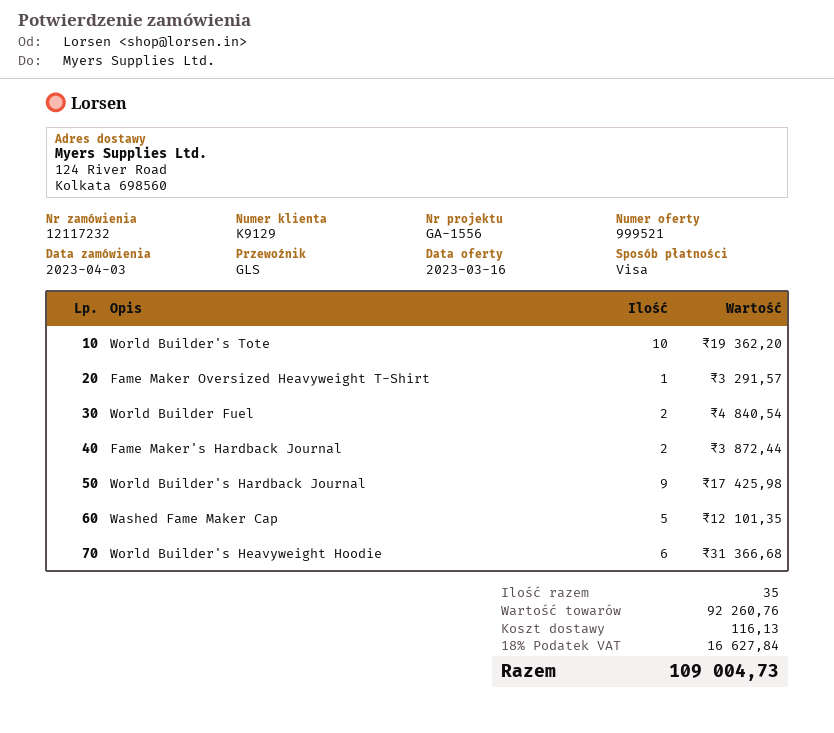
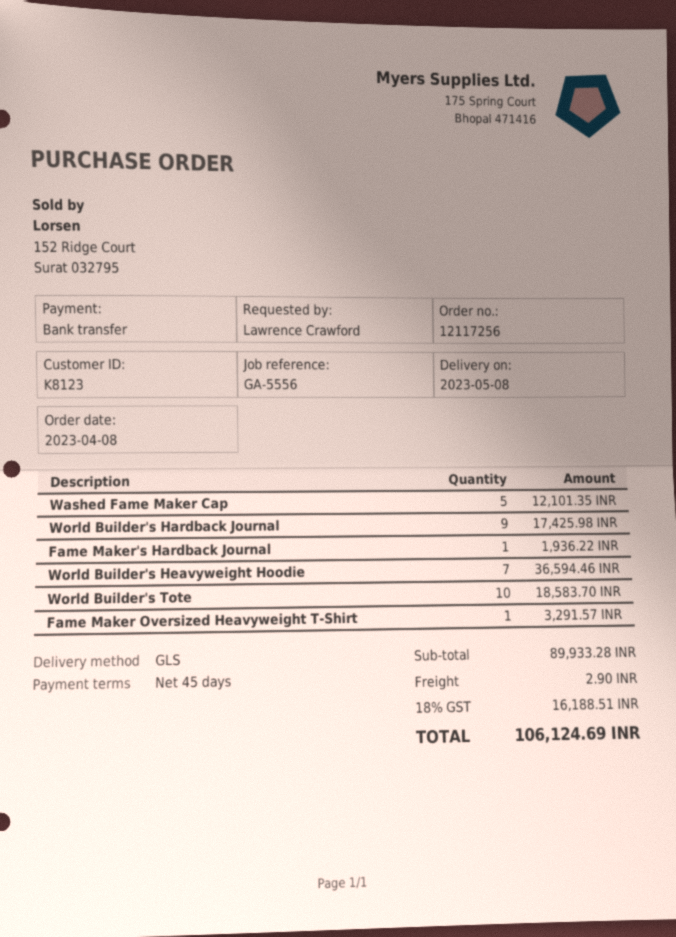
order number: 12117232 -> 12117256
order date: 2023-04-03 -> 2023-04-08
customer number: K9129 -> K8123
reference: GA-1556 -> GA-5556
payment method: Visa -> bank transfer
World Builder's Tote: 10 for 19362.20 -> 10 for 18583.70
World Builder Fuel: 2 for 4840.54 -> none
Fame Maker's Hardback Journal: 2 for 3872.44 -> 1 for 1936.22
World Builder's Heavyweight Hoodie: 6 for 31366.68 -> 7 for 36594.46
subtotal: 92260.76 -> 89933.28
shipping: 116.13 -> 2.90
tax: 18% = 16627.84 -> 18% = 16188.51
total: 109004.73 -> 106124.69

